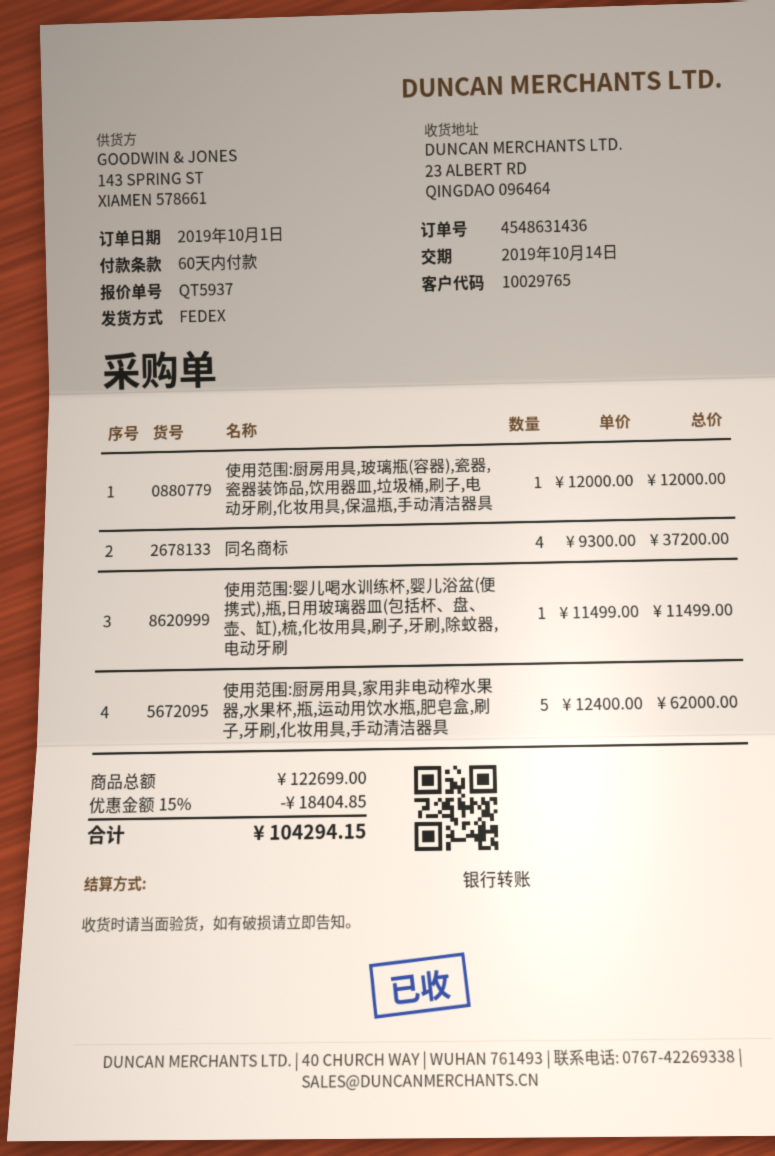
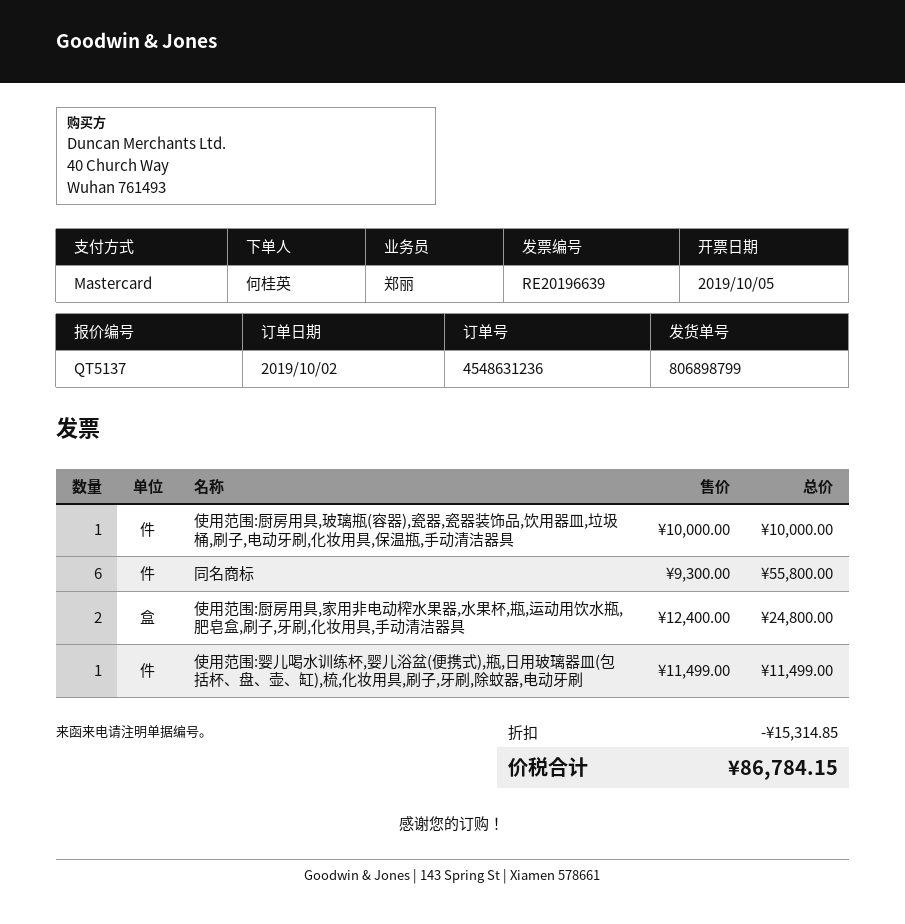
quote number: QT5937 -> QT5137
order number: 4548631436 -> 4548631236
order date: 2019-10-01 -> 2019-10-02
payment method: bank transfer -> Mastercard
使用范围:厨房用具,玻璃瓶(容器),瓷器,瓷器装饰品,饮用器皿,垃圾桶,刷子,电动牙刷,化妆用具,保温瓶,手动清洁器具: 1 x 12000.00 = 12000.00 -> 1 x 10000.00 = 10000.00
同名商标: 4 x 9300.00 = 37200.00 -> 6 x 9300.00 = 55800.00
使用范围:厨房用具,家用非电动榨水果器,水果杯,瓶,运动用饮水瓶,肥皂盒,刷子,牙刷,化妆用具,手动清洁器具: 5 x 12400.00 = 62000.00 -> 2 x 12400.00 = 24800.00
discount: 18404.85 -> 15314.85
total: 104294.15 -> 86784.15

